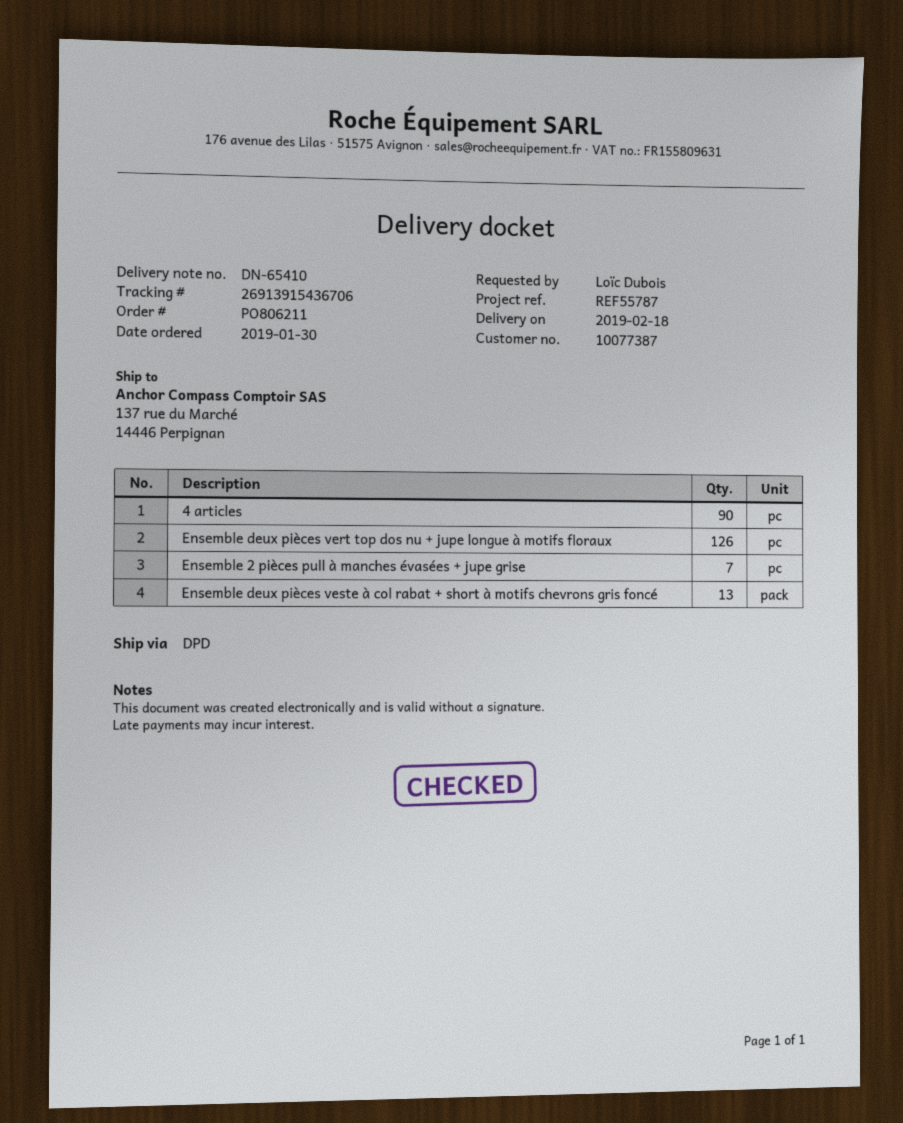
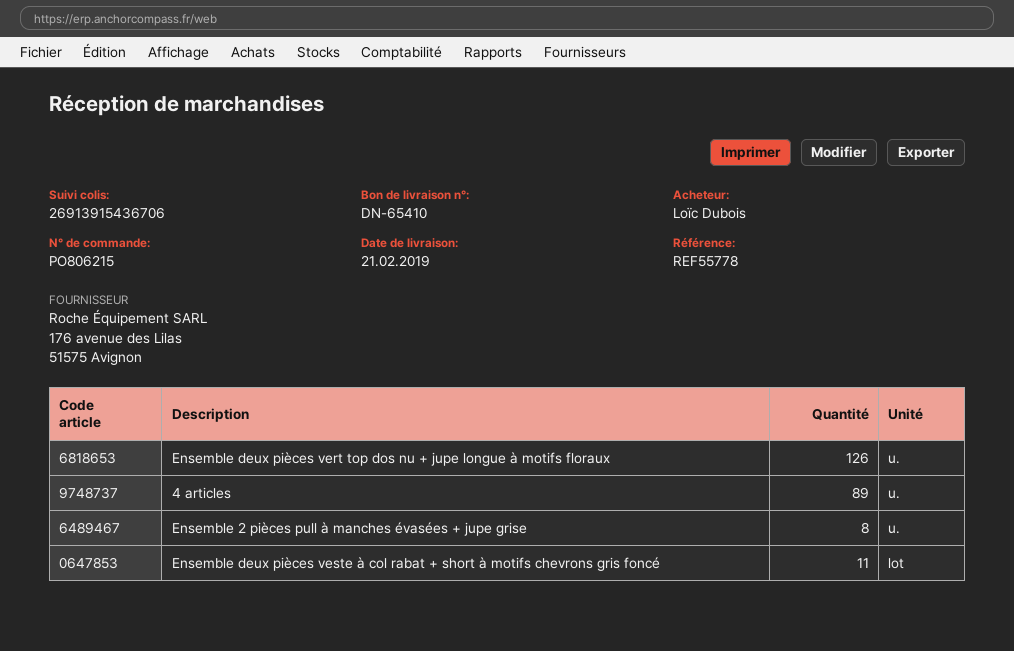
order number: PO806211 -> PO806215
delivery date: 2019-02-18 -> 2019-02-21
reference: REF55787 -> REF55778
4 articles: 90 -> 89
Ensemble 2 pièces pull à manches évasées + jupe grise: 7 -> 8
Ensemble deux pièces veste à col rabat + short à motifs chevrons gris foncé: 13 -> 11

